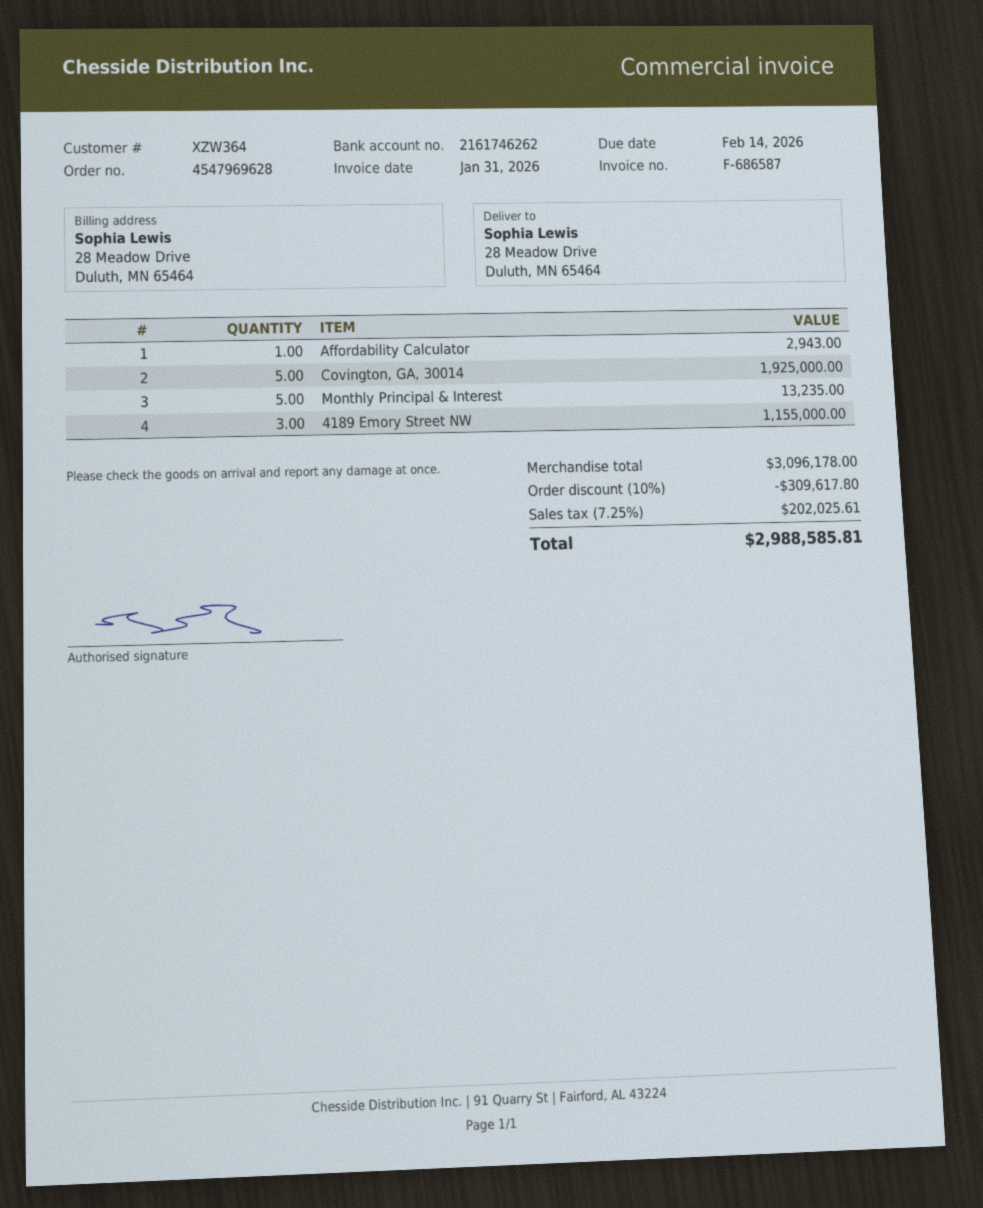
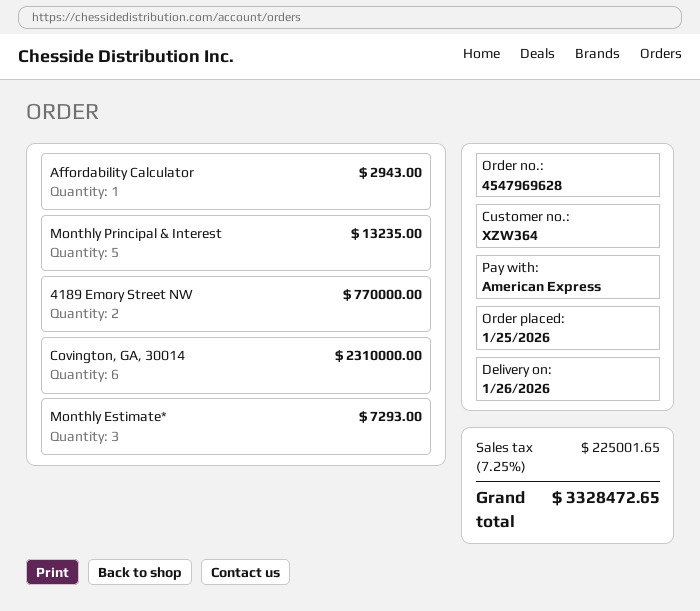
Covington, GA, 30014: 5 for 1925000.00 -> 6 for 2310000.00
4189 Emory Street NW: 3 for 1155000.00 -> 2 for 770000.00
Monthly Estimate*: none -> 3 for 7293.00
discount: 10% = 309617.80 -> none
tax: 7.25% = 202025.61 -> 7.25% = 225001.65
total: 2988585.81 -> 3328472.65

